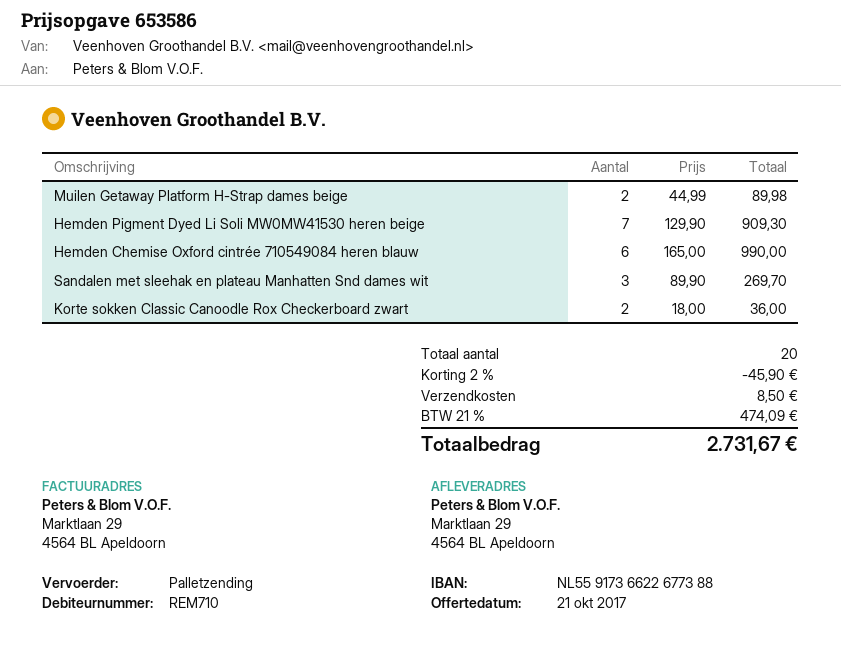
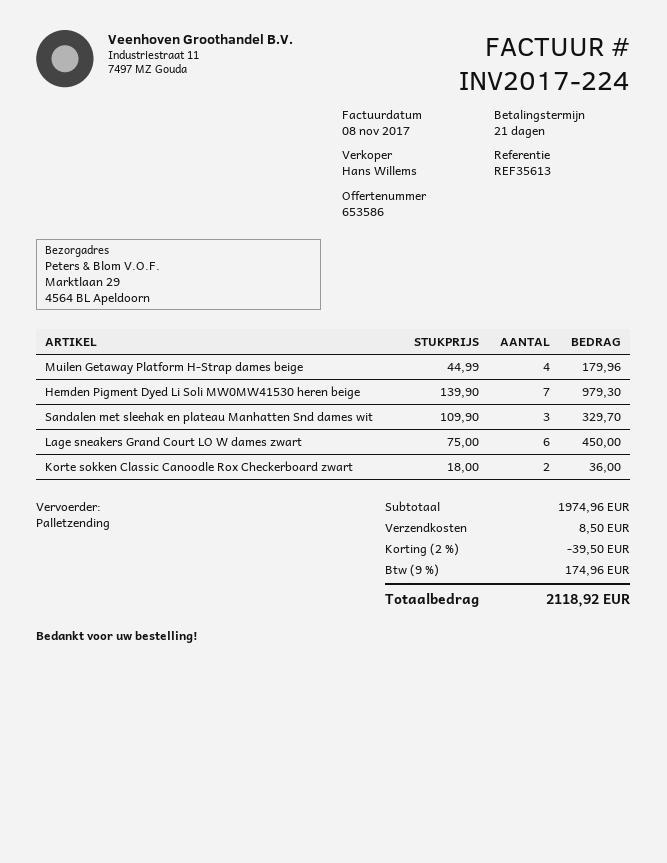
Muilen Getaway Platform H-Strap dames beige: 2 x 44.99 = 89.98 -> 4 x 44.99 = 179.96
Hemden Pigment Dyed Li Soli MW0MW41530 heren beige: 7 x 129.90 = 909.30 -> 7 x 139.90 = 979.30
Hemden Chemise Oxford cintrée 710549084 heren blauw: 6 x 165.00 = 990.00 -> none
Sandalen met sleehak en plateau Manhatten Snd dames wit: 3 x 89.90 = 269.70 -> 3 x 109.90 = 329.70
Lage sneakers Grand Court LO W dames zwart: none -> 6 x 75.00 = 450.00
discount: 2% = 45.90 -> 2% = 39.50
tax: 21% = 474.09 -> 9% = 174.96
total: 2731.67 -> 2118.92

